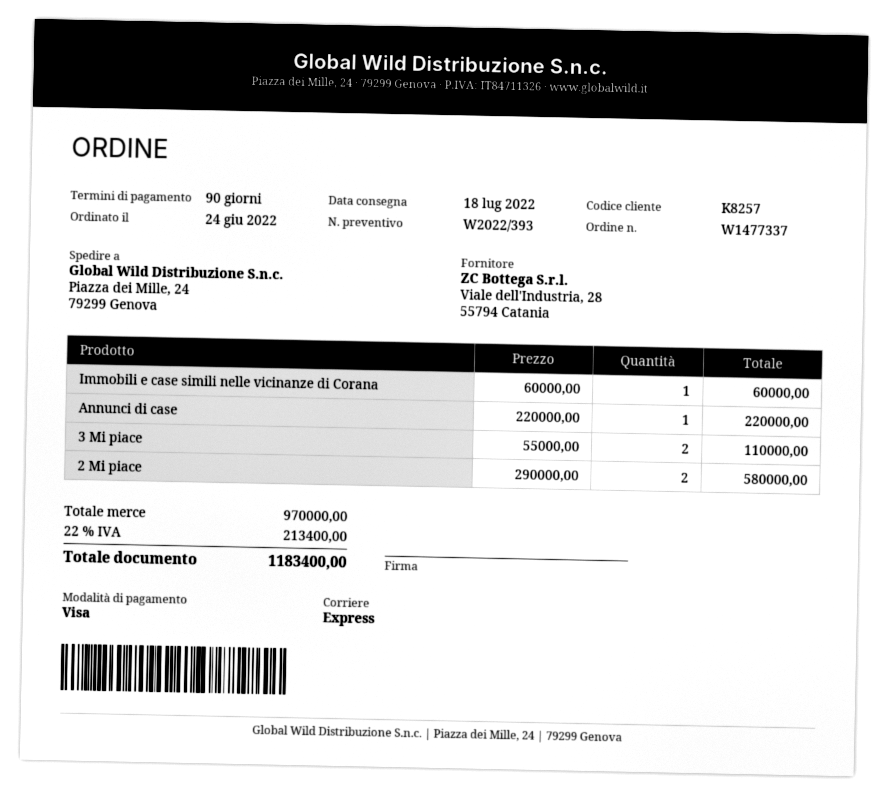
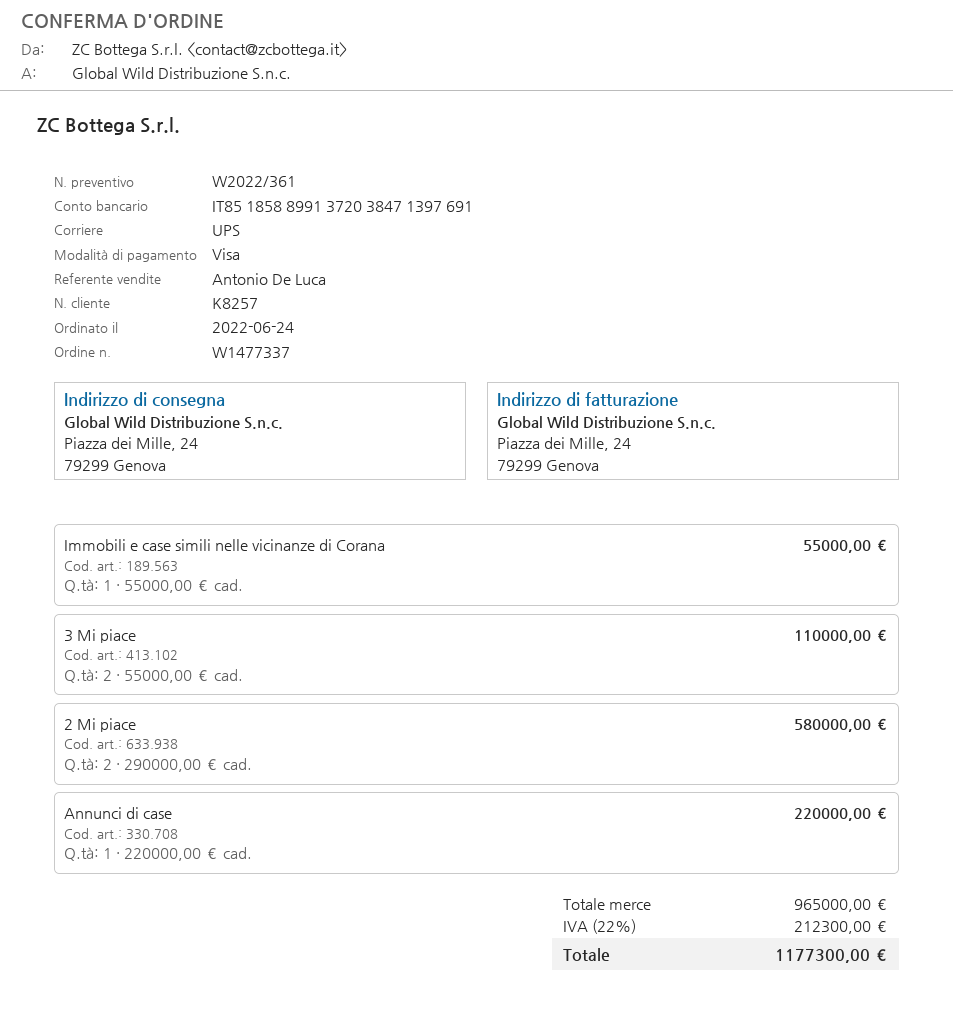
quote number: W2022/393 -> W2022/361
shipping method: express -> UPS
Immobili e case simili nelle vicinanze di Corana: 1 x 60000.00 = 60000.00 -> 1 x 55000.00 = 55000.00
subtotal: 970000.00 -> 965000.00
tax: 22% = 213400.00 -> 22% = 212300.00
total: 1183400.00 -> 1177300.00

